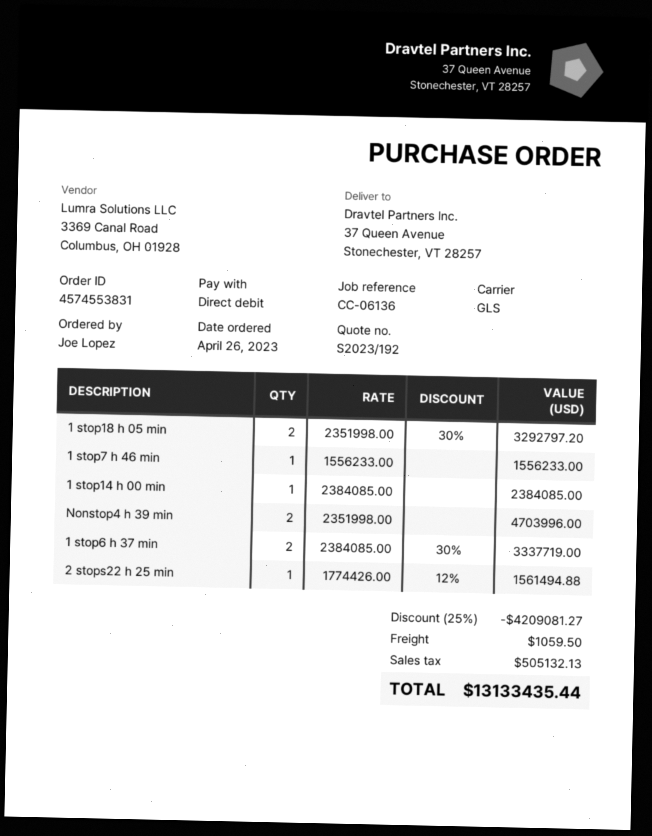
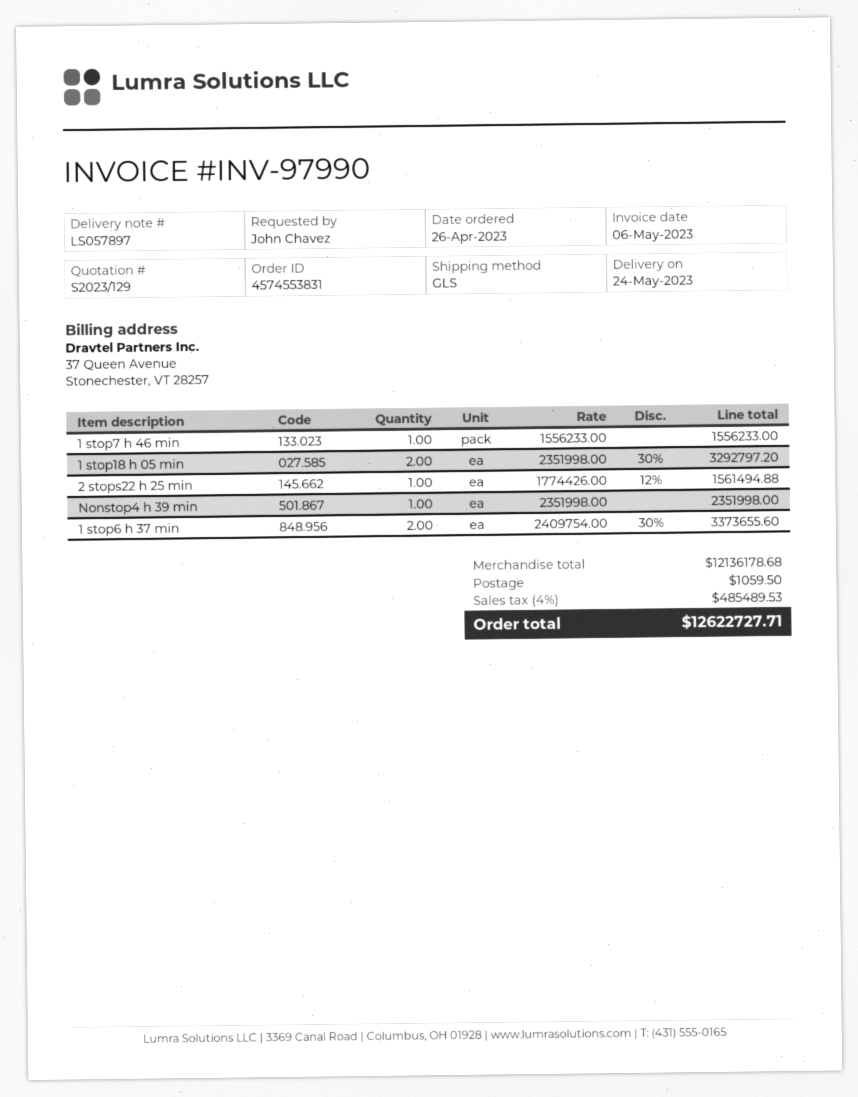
quote number: S2023/192 -> S2023/129
ordered by: Joe Lopez -> John Chavez
1 stop14 h 00 min: 1 x 2384085.00 = 2384085.00 -> none
Nonstop4 h 39 min: 2 x 2351998.00 = 4703996.00 -> 1 x 2351998.00 = 2351998.00
1 stop6 h 37 min: 2 x 2384085.00 - 30% = 3337719.00 -> 2 x 2409754.00 - 30% = 3373655.60
discount: 25% = 4209081.27 -> none
tax: 505132.13 -> 485489.53
total: 13133435.44 -> 12622727.71

